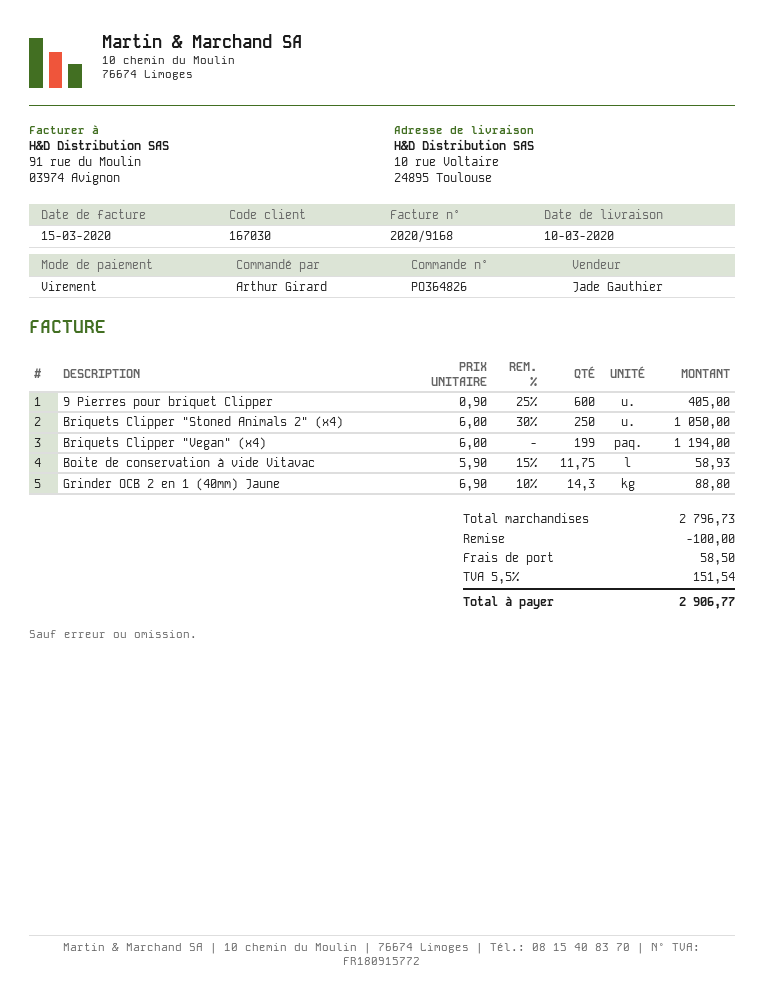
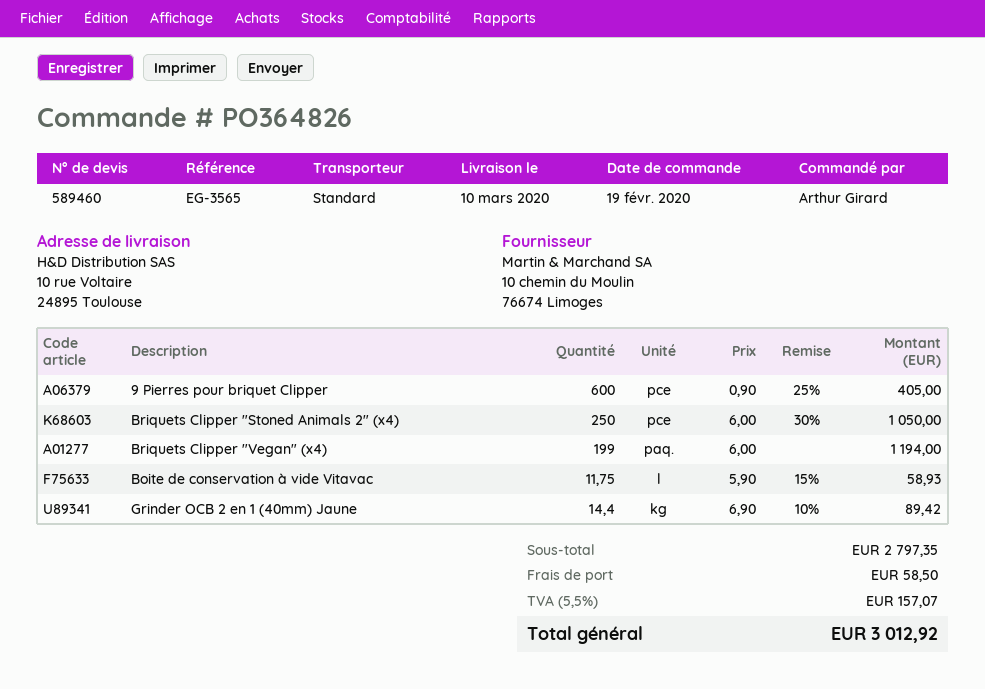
Grinder OCB 2 en 1 (40mm) Jaune: 14.3 x 6.90 - 10% = 88.80 -> 14.4 x 6.90 - 10% = 89.42
subtotal: 2796.73 -> 2797.35
discount: 100.00 -> none
tax: 5.5% = 151.54 -> 5.5% = 157.07
total: 2906.77 -> 3012.92

